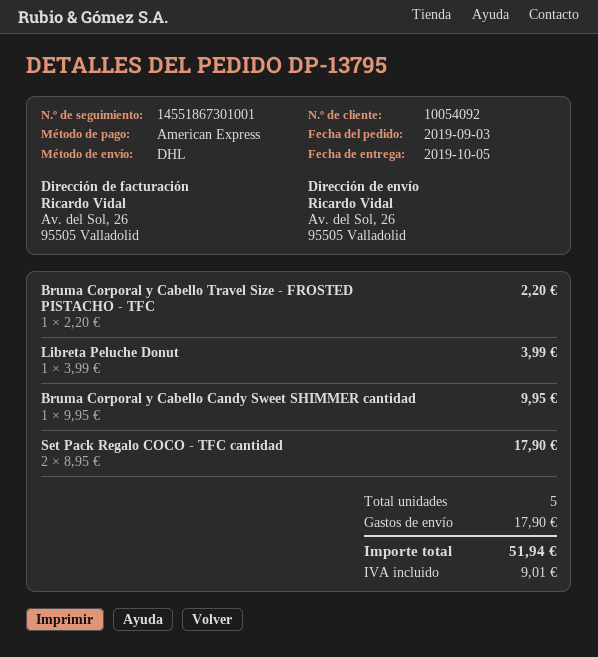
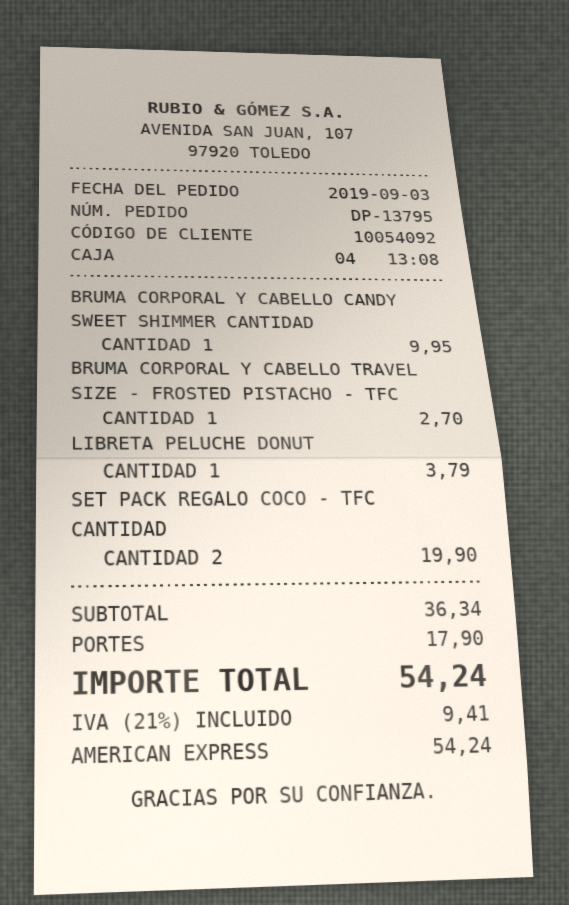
Bruma Corporal y Cabello Travel Size - FROSTED PISTACHO - TFC: 1 for 2.20 -> 1 for 2.70
Libreta Peluche Donut: 1 for 3.99 -> 1 for 3.79
Set Pack Regalo COCO - TFC cantidad: 2 for 17.90 -> 2 for 19.90
tax: 9.01 -> 9.41
total: 51.94 -> 54.24

